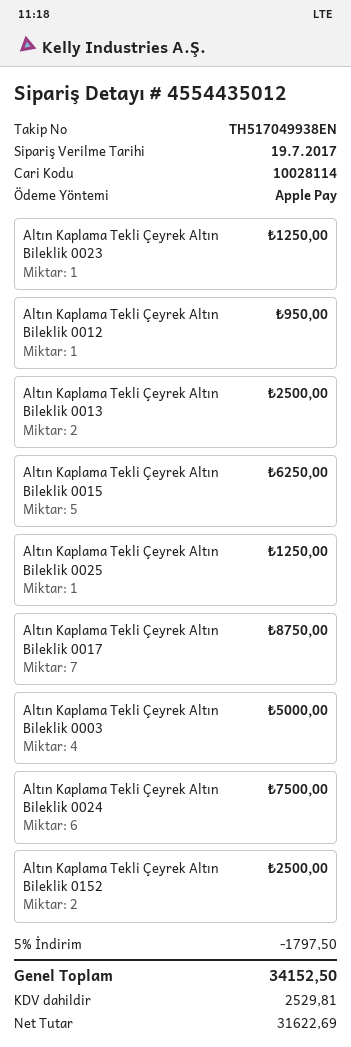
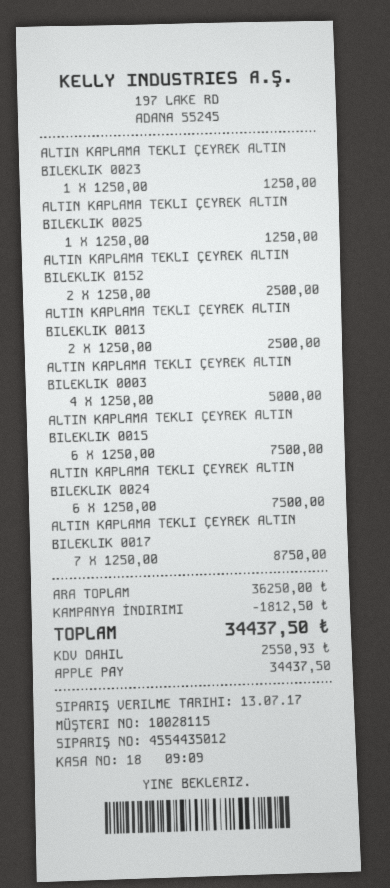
order date: 2017-07-19 -> 2017-07-13
customer number: 10028114 -> 10028115
Altın Kaplama Tekli Çeyrek Altın Bileklik 0012: 1 for 950.00 -> none
Altın Kaplama Tekli Çeyrek Altın Bileklik 0015: 5 for 6250.00 -> 6 for 7500.00
discount: 1797.50 -> 1812.50
tax: 2529.81 -> 2550.93
total: 34152.50 -> 34437.50

